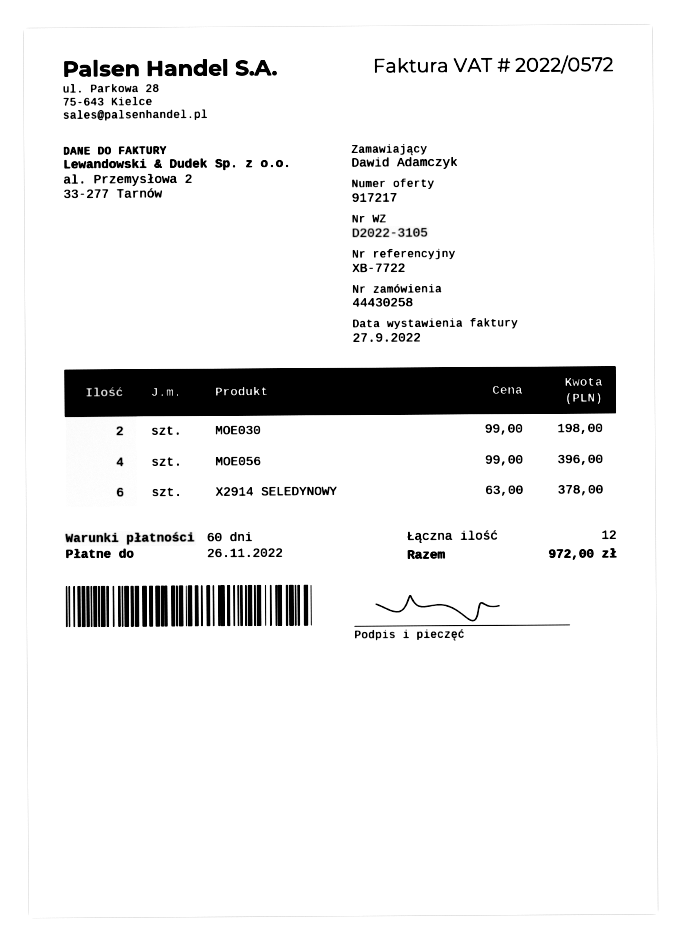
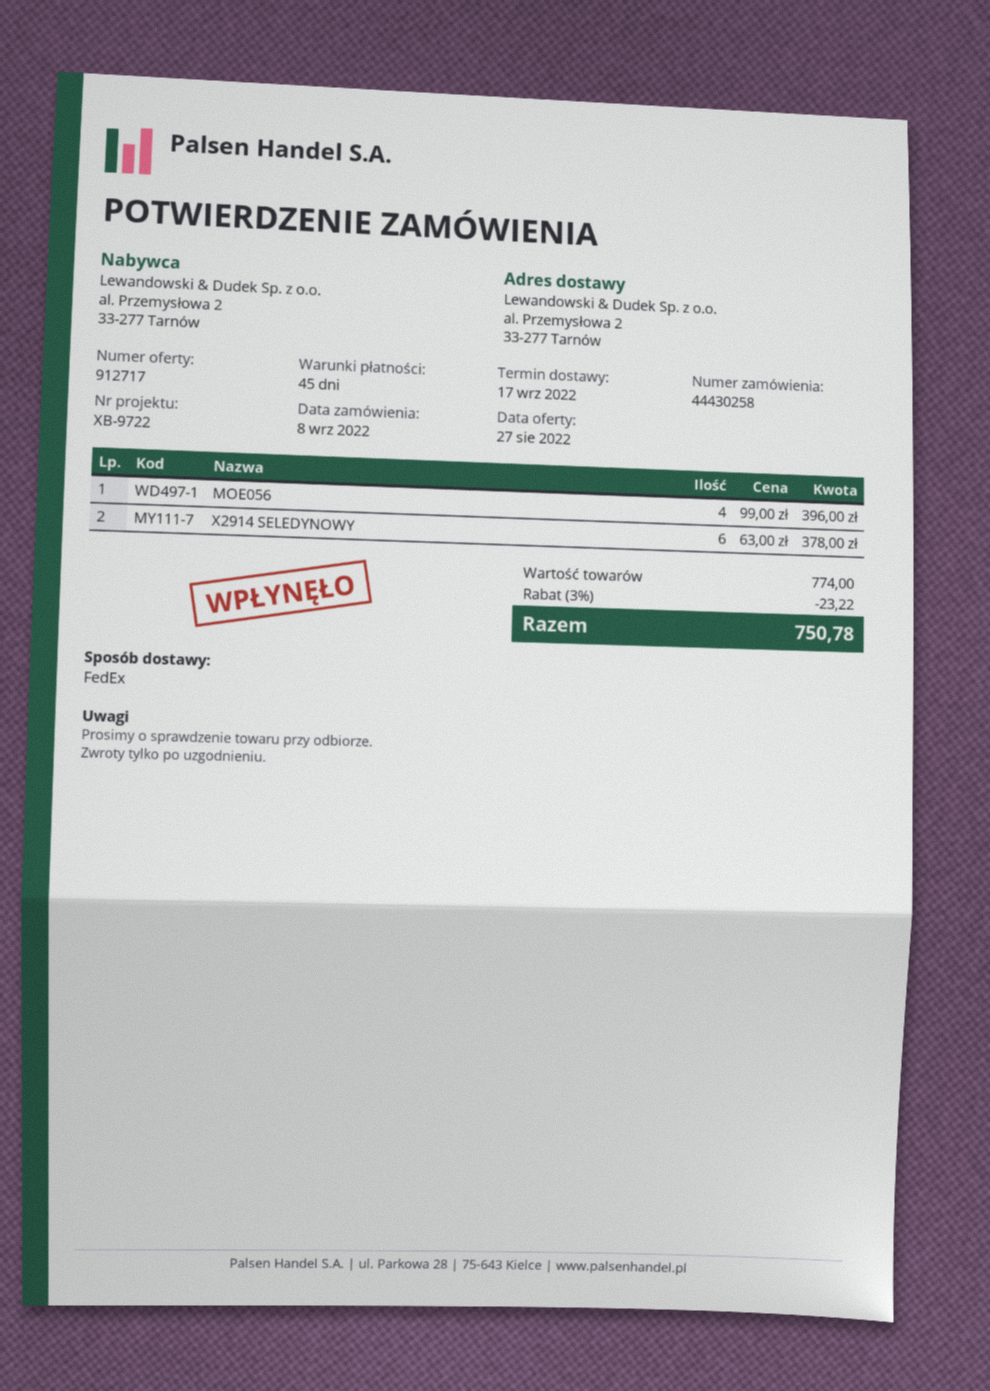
quote number: 917217 -> 912717
payment terms: 60 days -> 45 days
reference: XB-7722 -> XB-9722
MOE030: 2 x 99.00 = 198.00 -> none
discount: none -> 3% = 23.22
total: 972.00 -> 750.78

